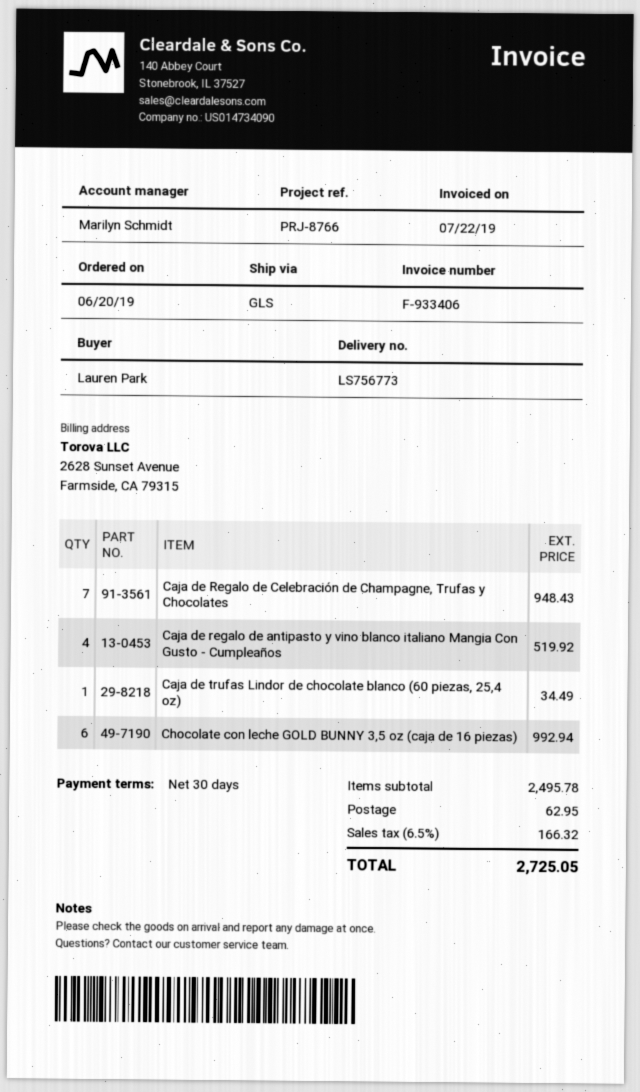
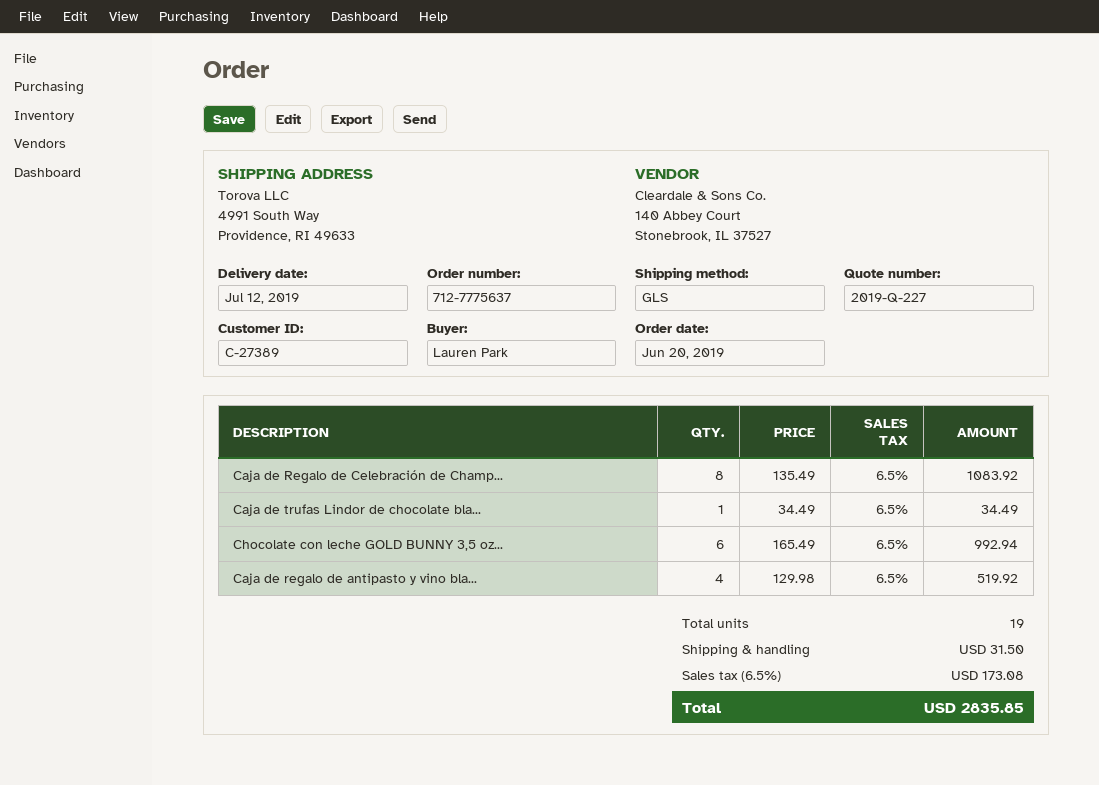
Caja de Regalo de Celebración de Champagne, Trufas y Chocolates: 7 for 948.43 -> 8 for 1083.92
shipping: 62.95 -> 31.50
tax: 6.5% = 166.32 -> 6.5% = 173.08
total: 2725.05 -> 2835.85

